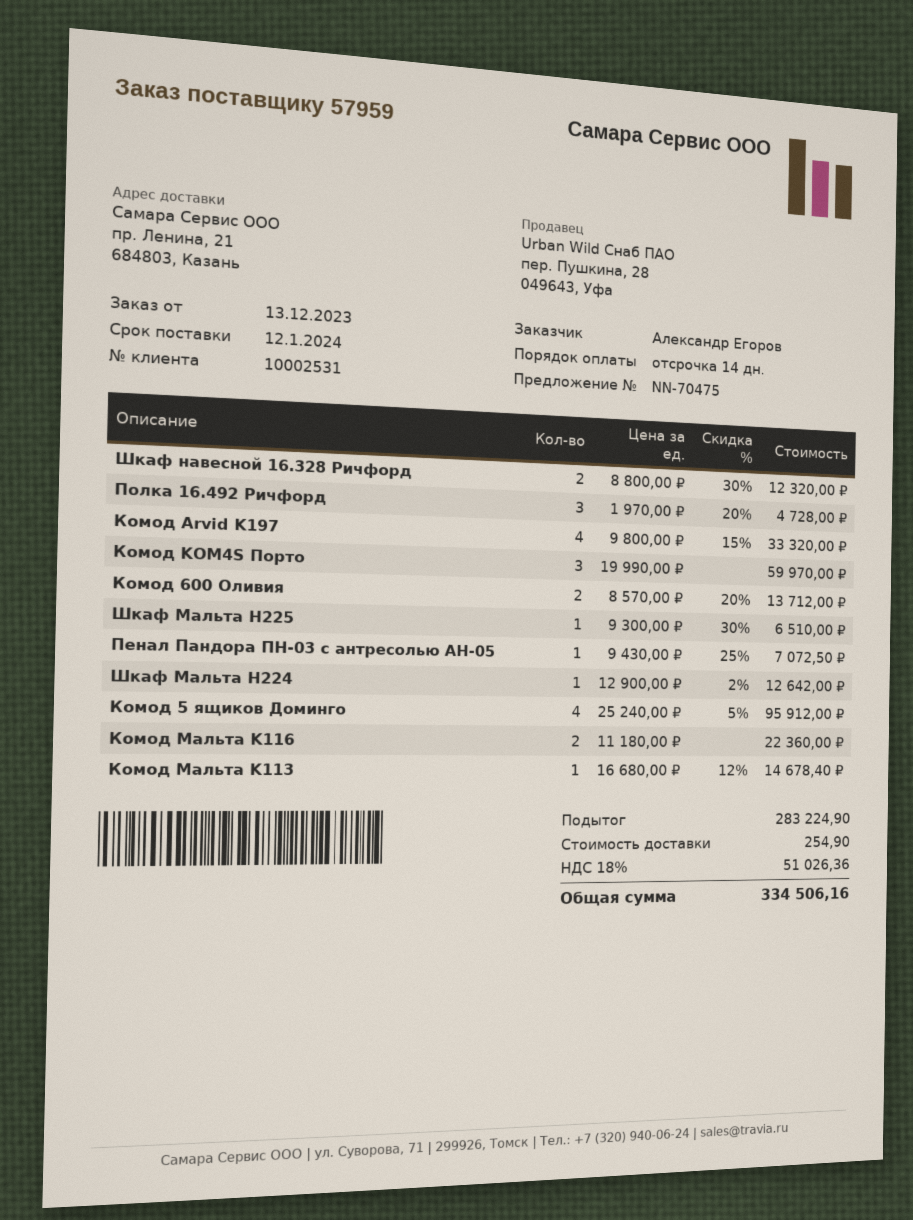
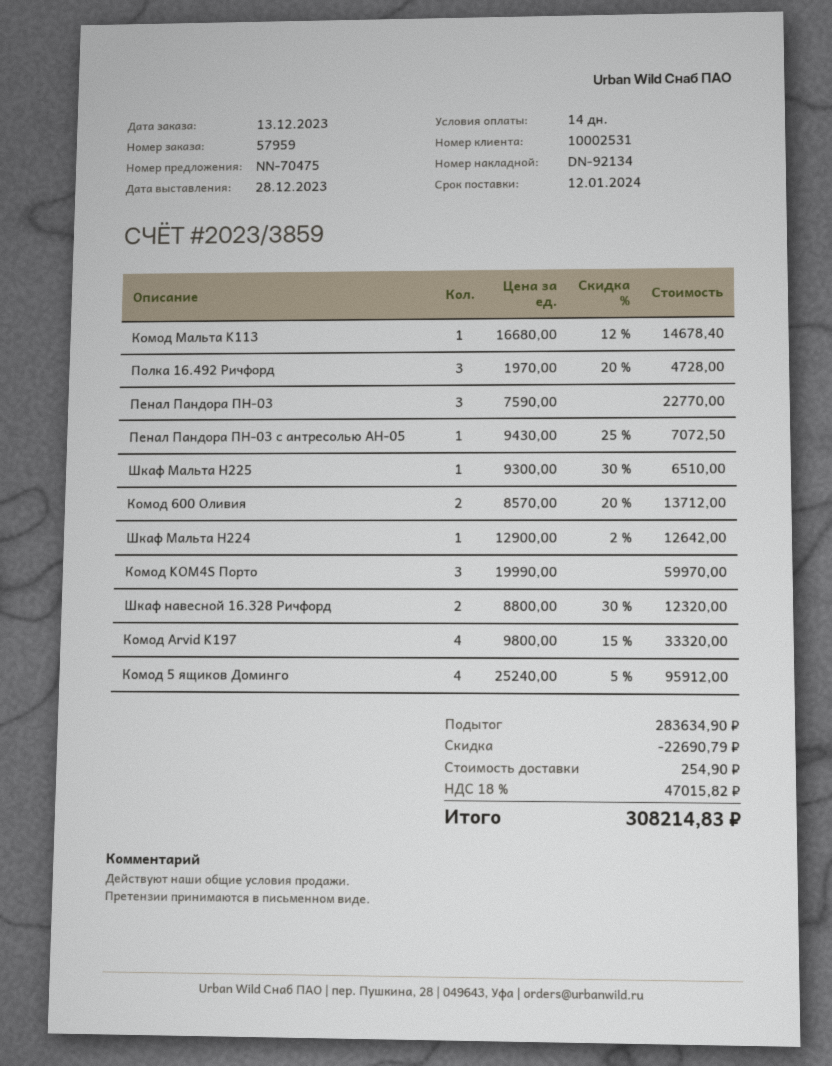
Комод Мальта K116: 2 x 11180.00 = 22360.00 -> none
Пенал Пандора ПН-03: none -> 3 x 7590.00 = 22770.00
subtotal: 283224.90 -> 283634.90
discount: none -> 22690.79
tax: 18% = 51026.36 -> 18% = 47015.82
total: 334506.16 -> 308214.83

